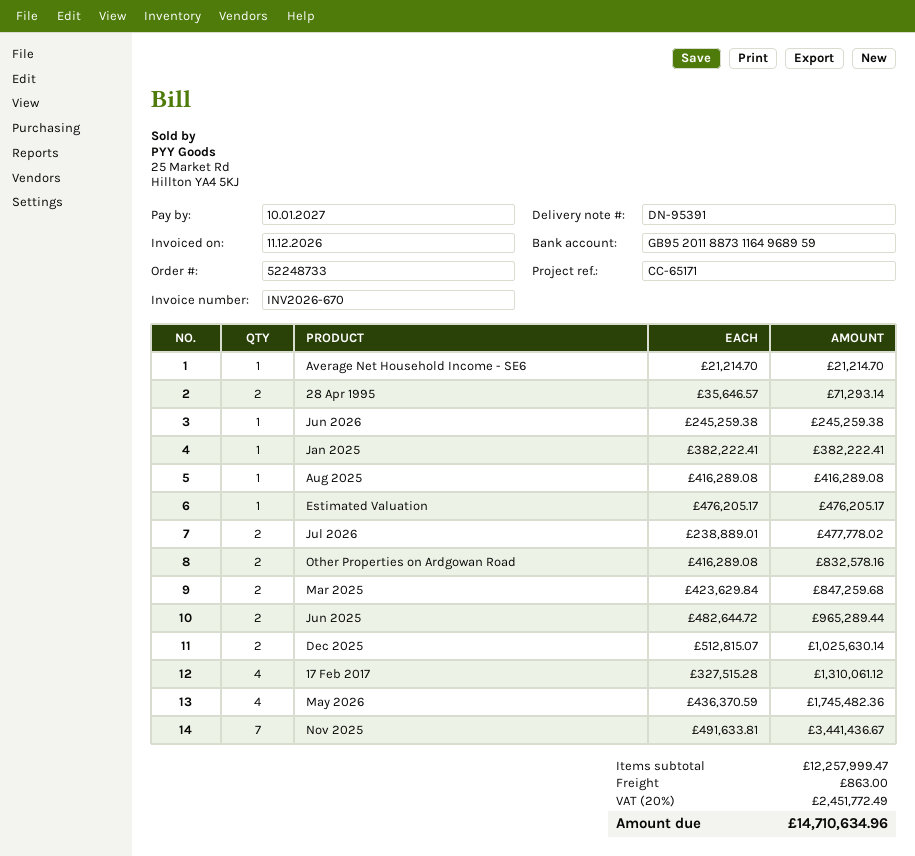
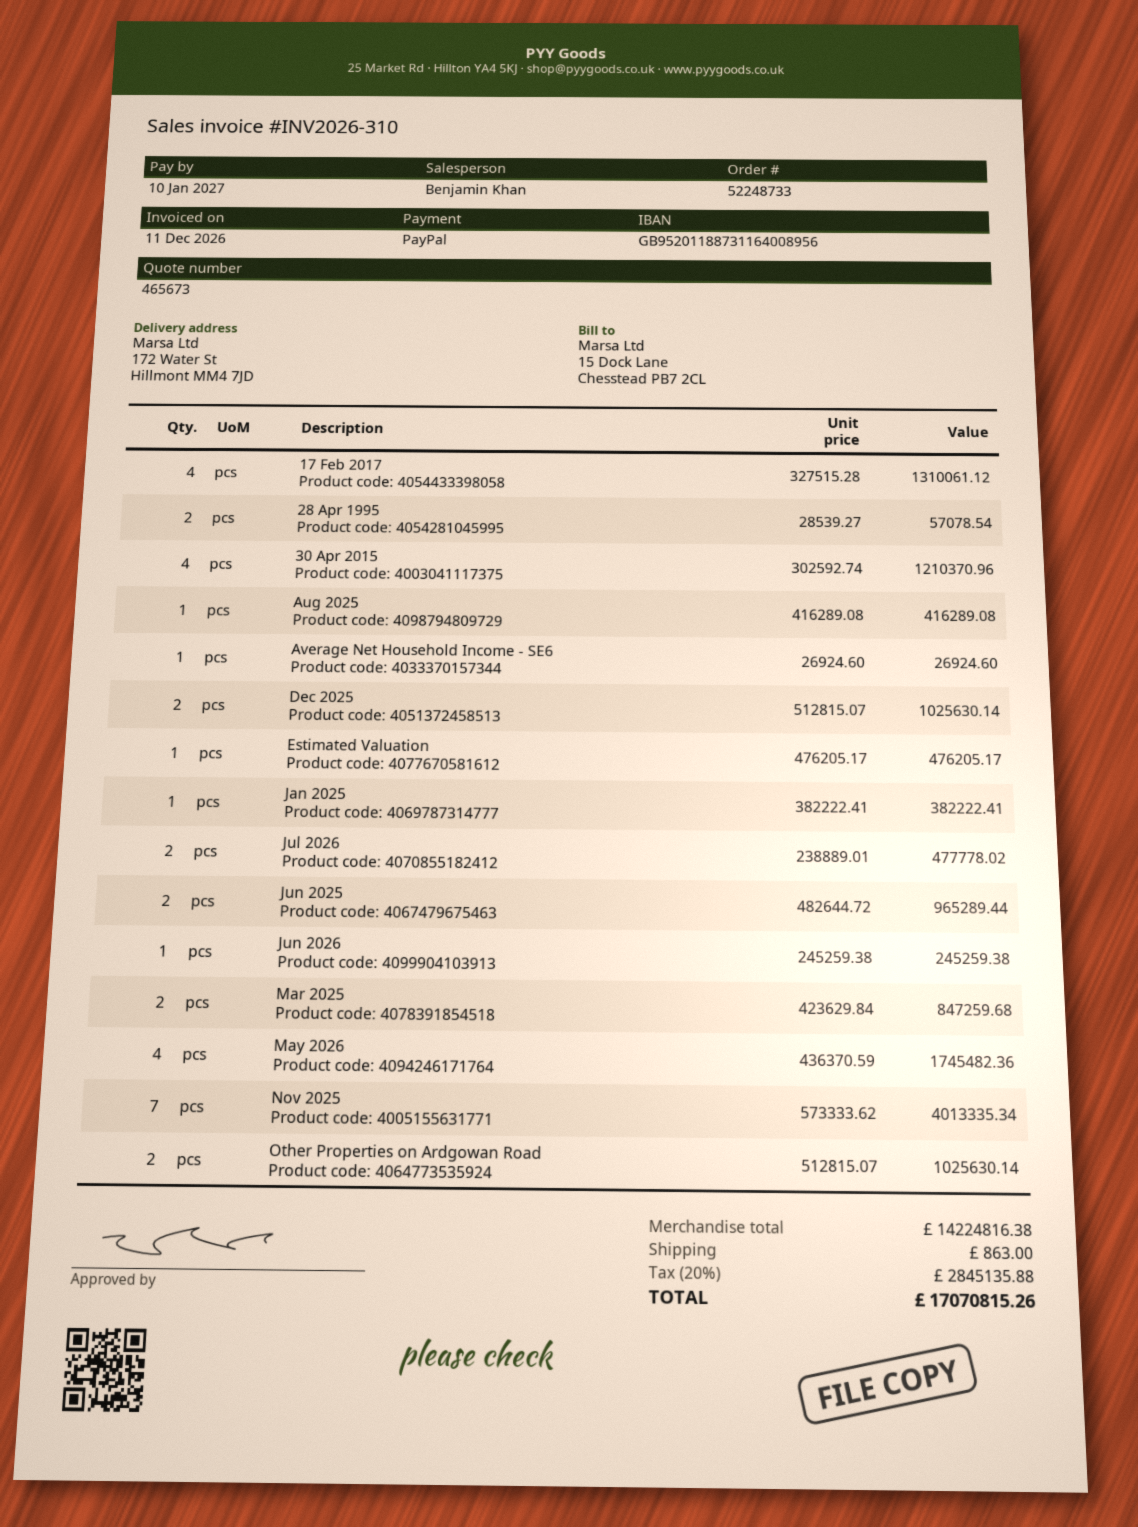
invoice number: INV2026-670 -> INV2026-310
bank account: GB95201188731164968959 -> GB95201188731164008956
Average Net Household Income - SE6: 1 x 21214.70 = 21214.70 -> 1 x 26924.60 = 26924.60
28 Apr 1995: 2 x 35646.57 = 71293.14 -> 2 x 28539.27 = 57078.54
Other Properties on Ardgowan Road: 2 x 416289.08 = 832578.16 -> 2 x 512815.07 = 1025630.14
Nov 2025: 7 x 491633.81 = 3441436.67 -> 7 x 573333.62 = 4013335.34
30 Apr 2015: none -> 4 x 302592.74 = 1210370.96
subtotal: 12257999.47 -> 14224816.38
tax: 20% = 2451772.49 -> 20% = 2845135.88
total: 14710634.96 -> 17070815.26

